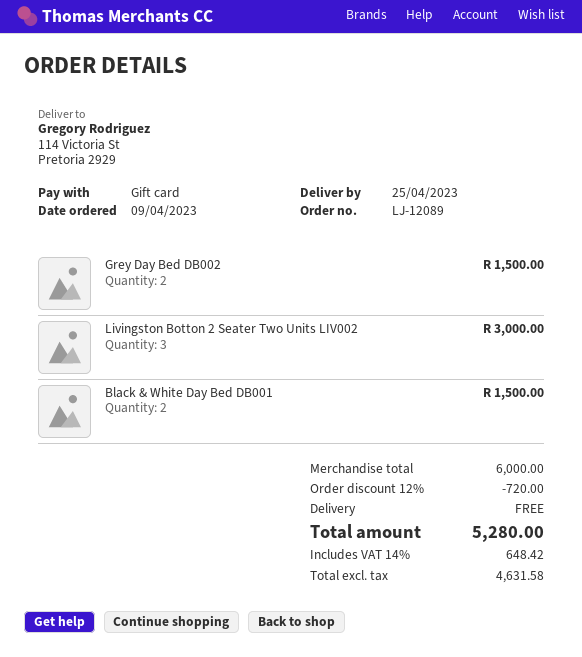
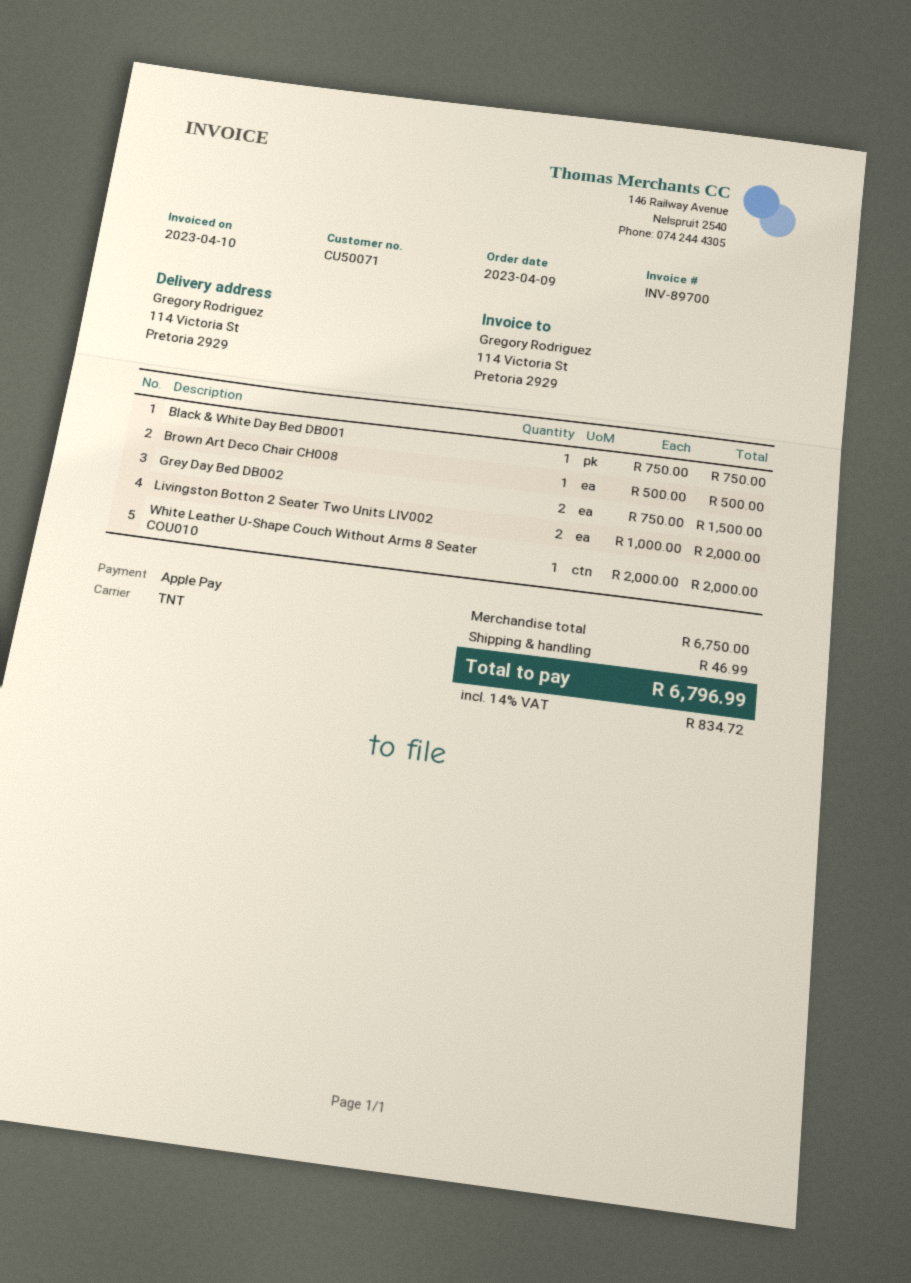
payment method: gift card -> Apple Pay
Livingston Botton 2 Seater Two Units LIV002: 3 for 3000.00 -> 2 for 2000.00
Black & White Day Bed DB001: 2 for 1500.00 -> 1 for 750.00
Brown Art Deco Chair CH008: none -> 1 for 500.00
White Leather U-Shape Couch Without Arms 8 Seater COU010: none -> 1 for 2000.00
subtotal: 6000.00 -> 6750.00
discount: 12% = 720.00 -> none
shipping: 0.00 -> 46.99
tax: 14% = 648.42 -> 14% = 834.72
total: 5280.00 -> 6796.99

